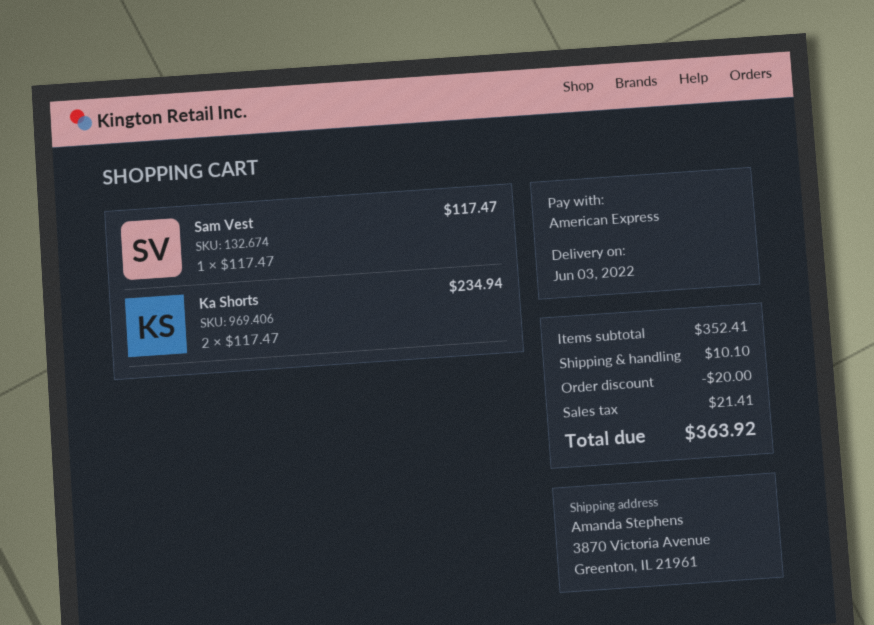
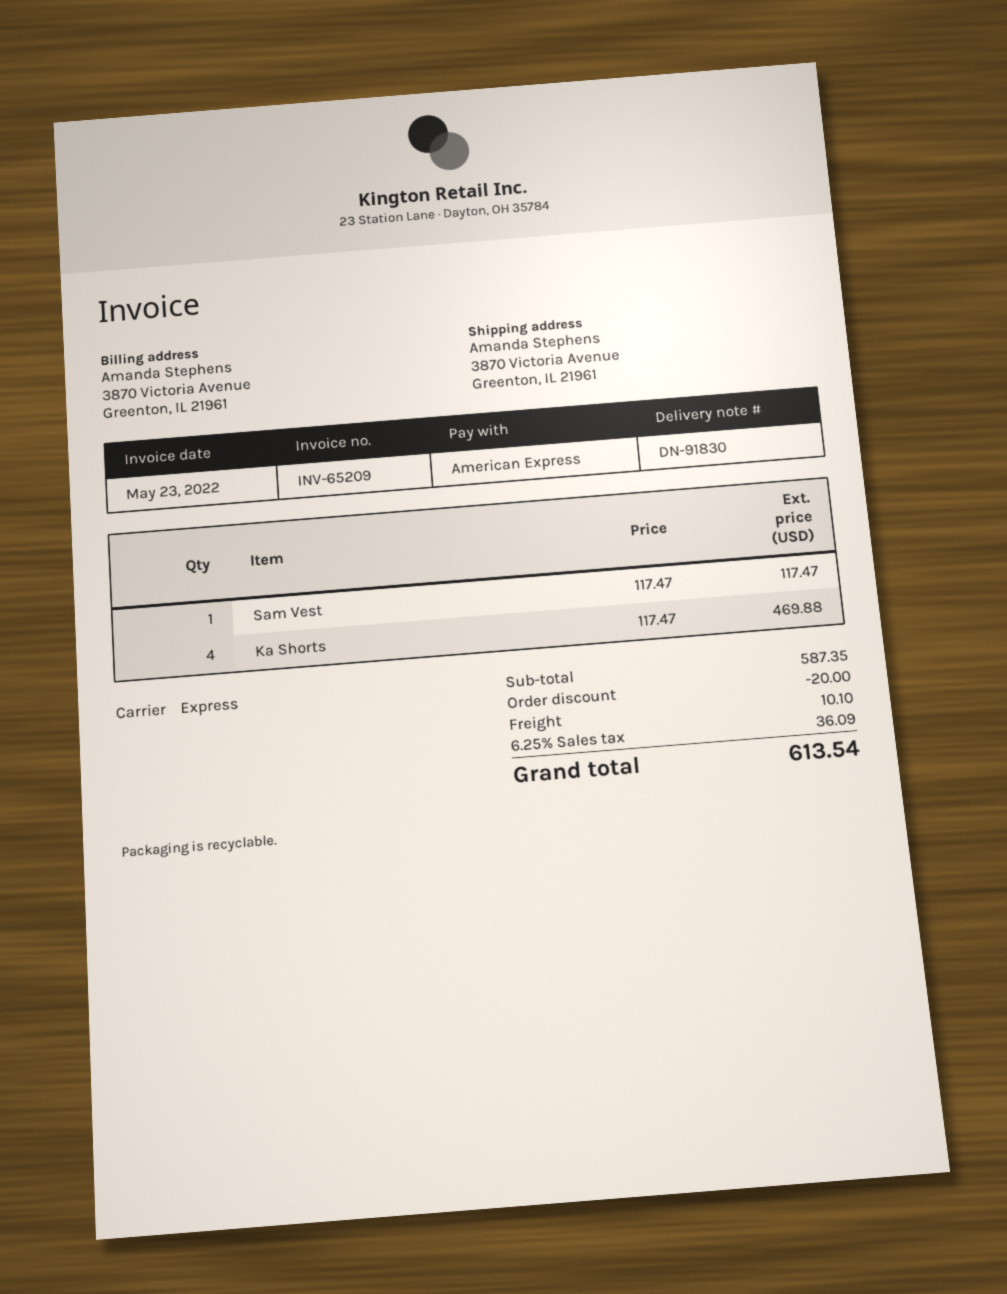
Ka Shorts: 2 x 117.47 = 234.94 -> 4 x 117.47 = 469.88
subtotal: 352.41 -> 587.35
tax: 21.41 -> 36.09
total: 363.92 -> 613.54

